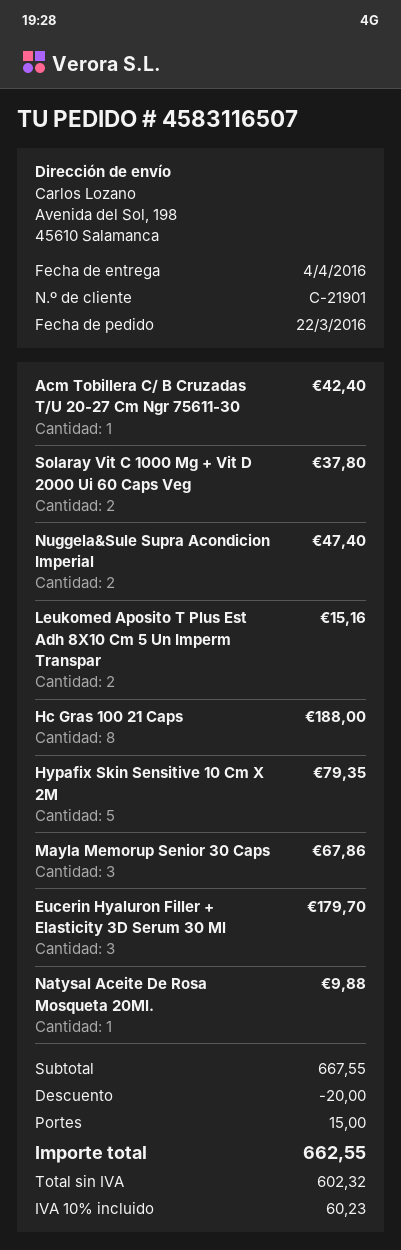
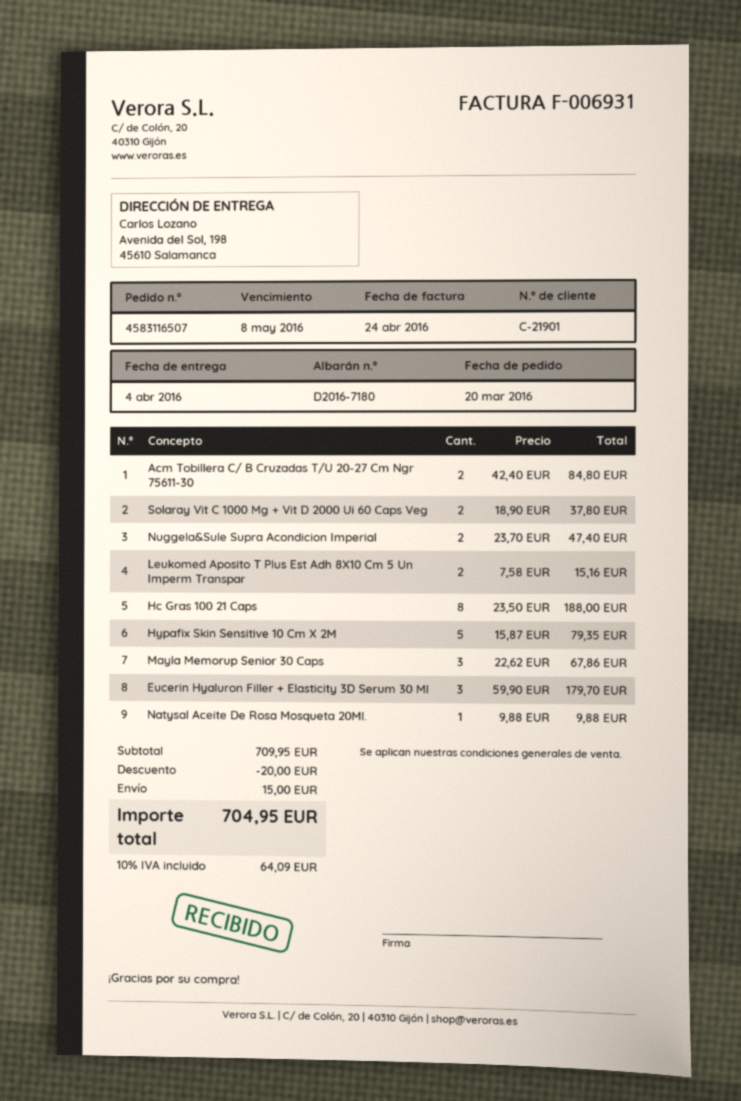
order date: 2016-03-22 -> 2016-03-20
Acm Tobillera C/ B Cruzadas T/U 20-27 Cm Ngr 75611-30: 1 for 42.40 -> 2 for 84.80
subtotal: 667.55 -> 709.95
tax: 10% = 60.23 -> 10% = 64.09
total: 662.55 -> 704.95

